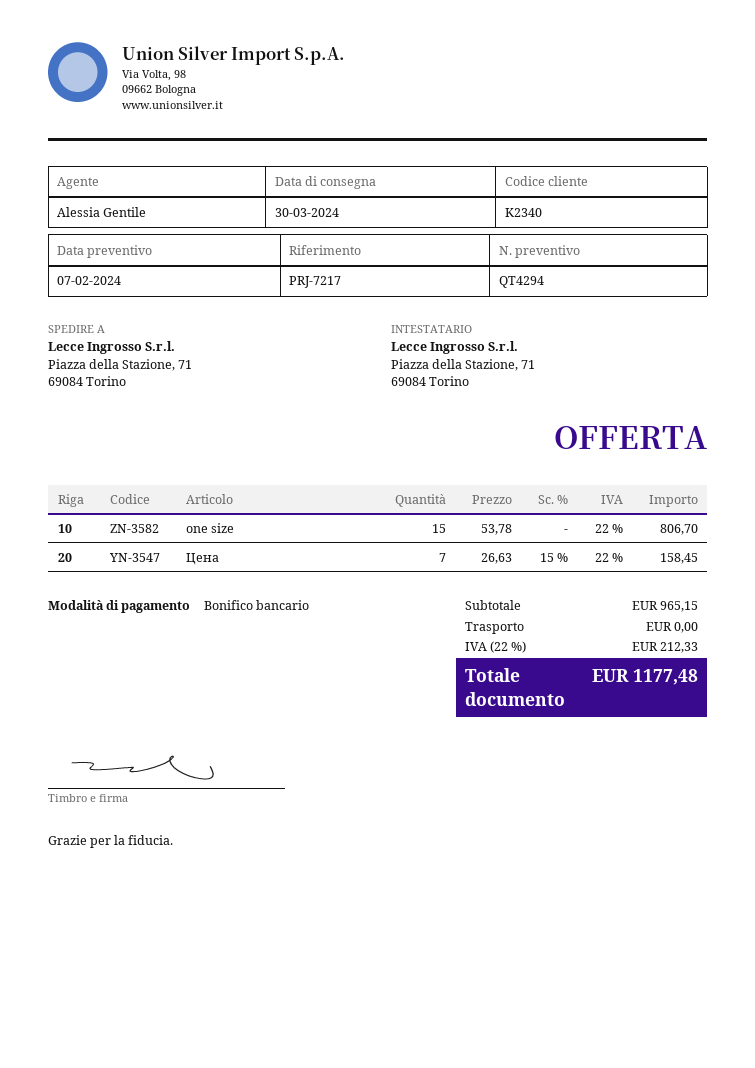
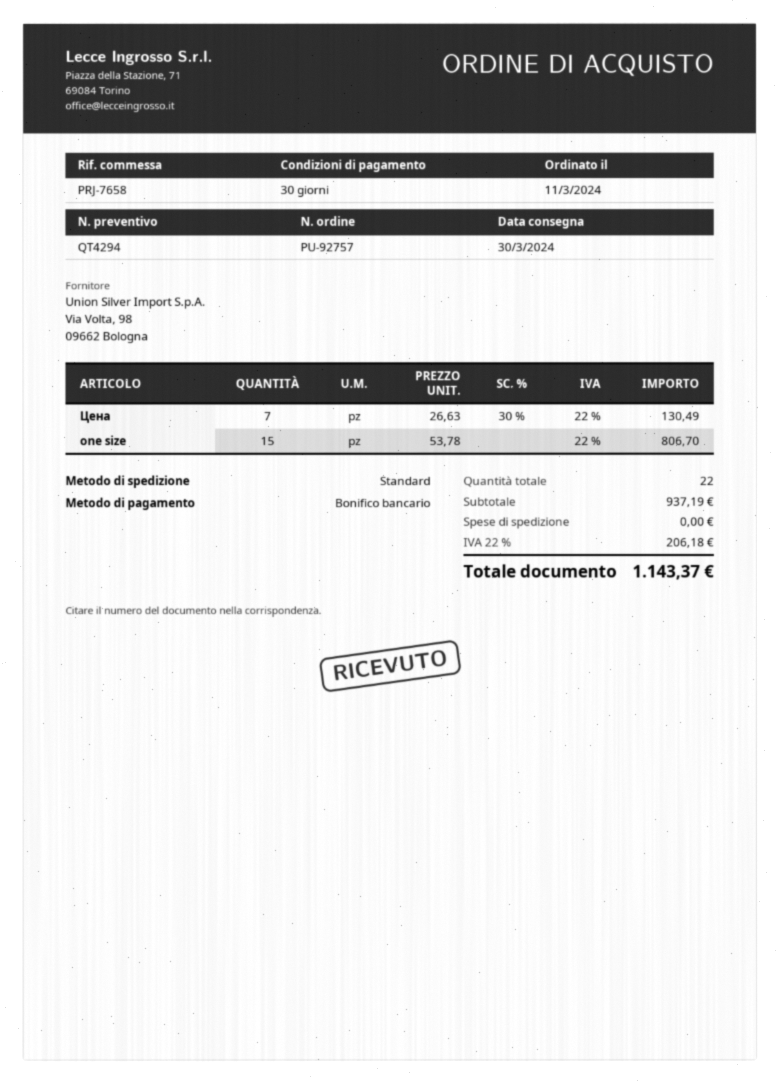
reference: PRJ-7217 -> PRJ-7658
Цена: 7 x 26.63 - 15% = 158.45 -> 7 x 26.63 - 30% = 130.49
subtotal: 965.15 -> 937.19
tax: 22% = 212.33 -> 22% = 206.18
total: 1177.48 -> 1143.37

